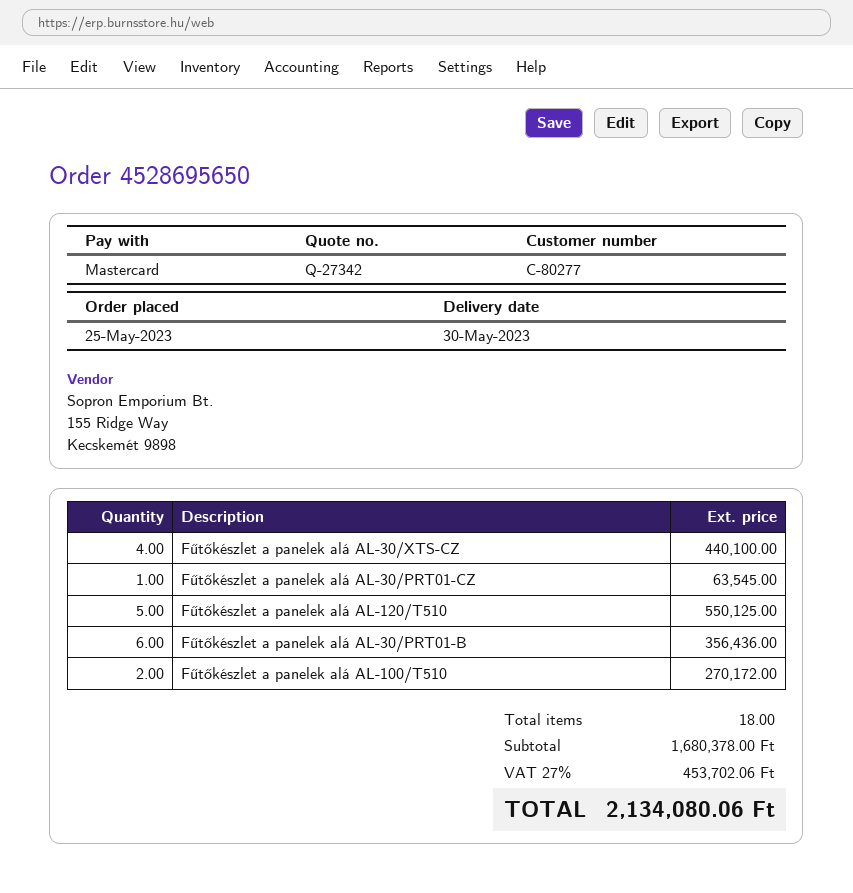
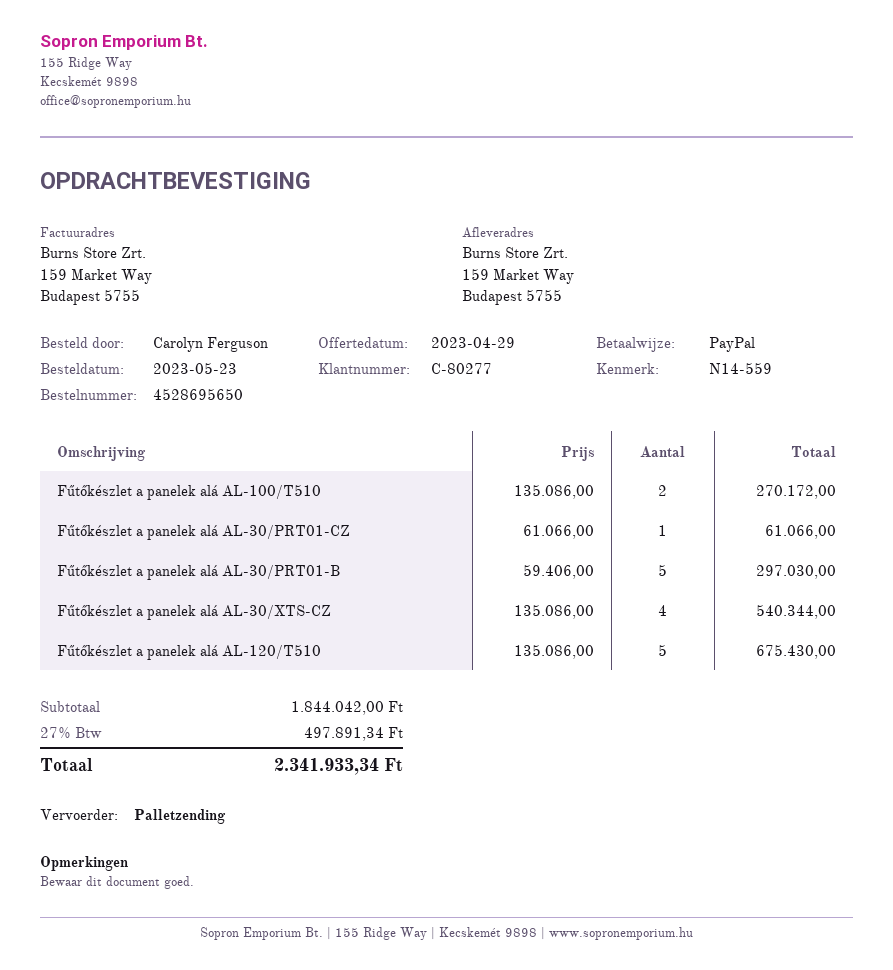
order date: 2023-05-25 -> 2023-05-23
payment method: Mastercard -> PayPal
Fűtőkészlet a panelek alá AL-30/XTS-CZ: 4 for 440100.00 -> 4 for 540344.00
Fűtőkészlet a panelek alá AL-30/PRT01-CZ: 1 for 63545.00 -> 1 for 61066.00
Fűtőkészlet a panelek alá AL-120/T510: 5 for 550125.00 -> 5 for 675430.00
Fűtőkészlet a panelek alá AL-30/PRT01-B: 6 for 356436.00 -> 5 for 297030.00
subtotal: 1680378.00 -> 1844042.00
tax: 27% = 453702.06 -> 27% = 497891.34
total: 2134080.06 -> 2341933.34

